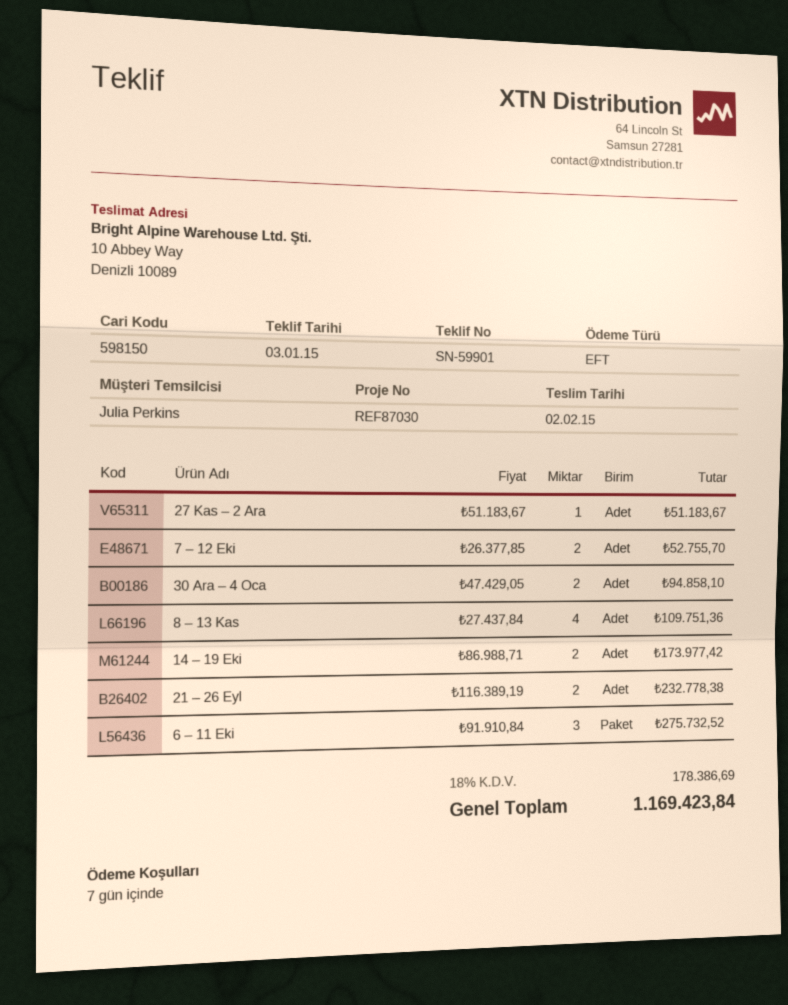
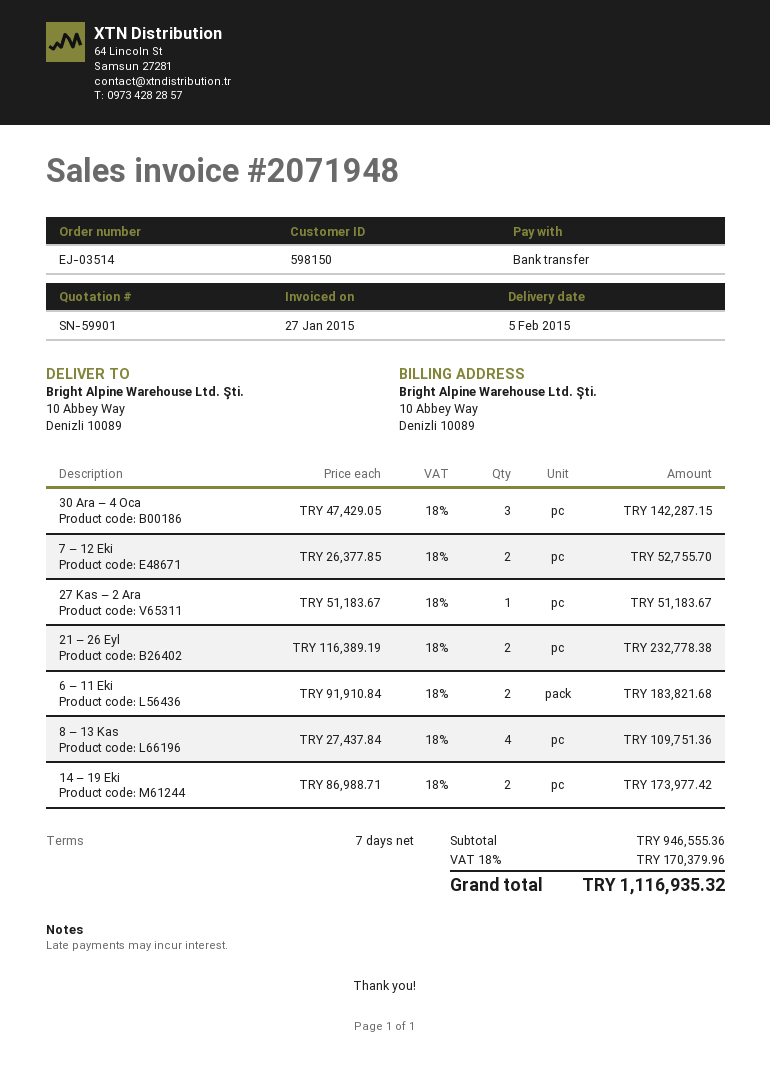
delivery date: 2015-02-02 -> 2015-02-05
30 Ara – 4 Oca: 2 x 47429.05 = 94858.10 -> 3 x 47429.05 = 142287.15
6 – 11 Eki: 3 x 91910.84 = 275732.52 -> 2 x 91910.84 = 183821.68
tax: 18% = 178386.69 -> 18% = 170379.96
total: 1169423.84 -> 1116935.32

